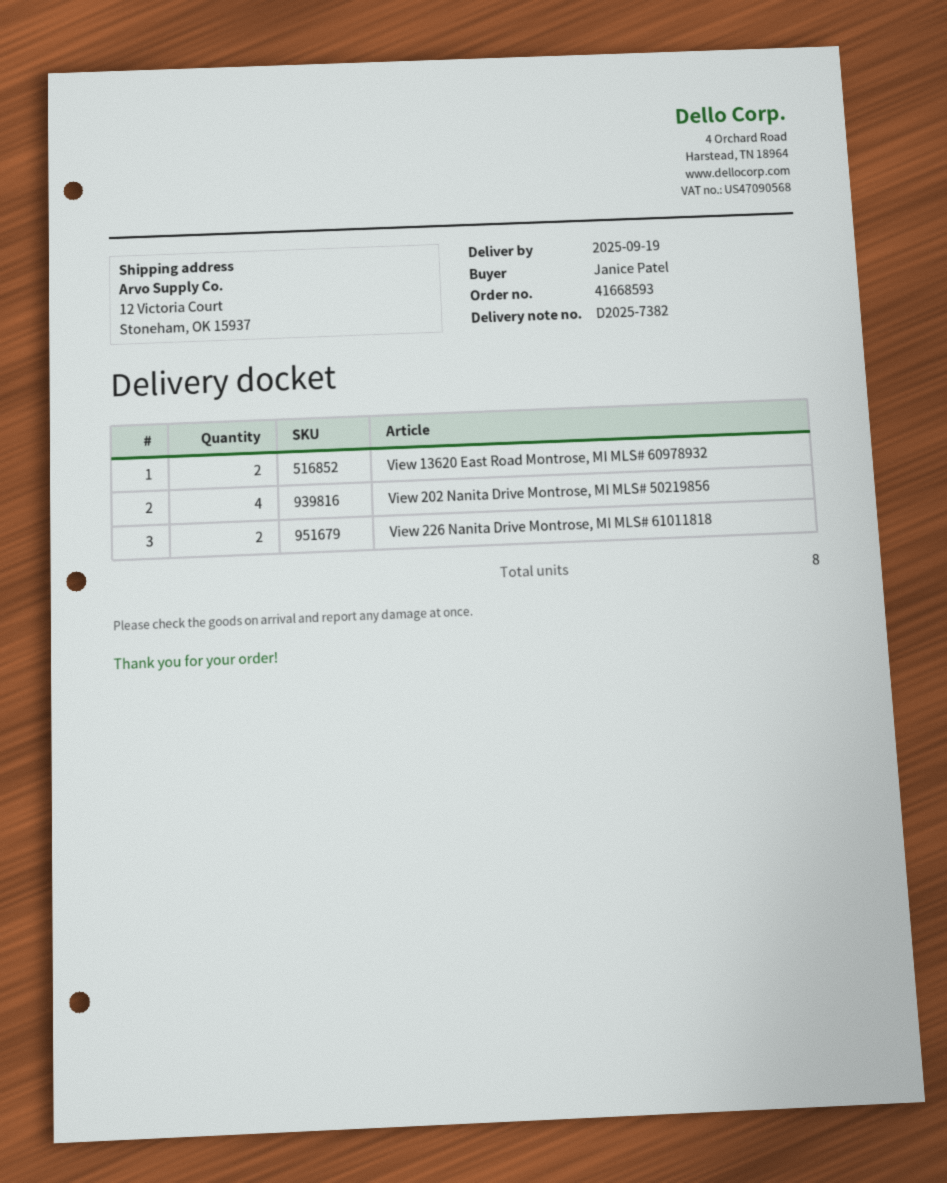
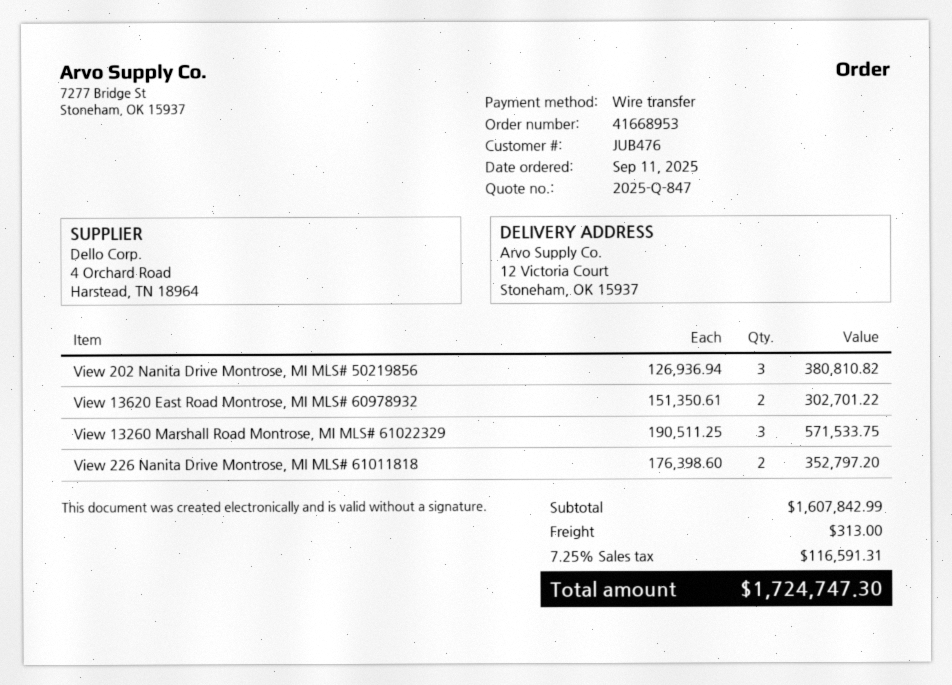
order number: 41668593 -> 41668953
View 202 Nanita Drive Montrose, MI MLS# 50219856: 4 -> 3
View 13260 Marshall Road Montrose, MI MLS# 61022329: none -> 3

